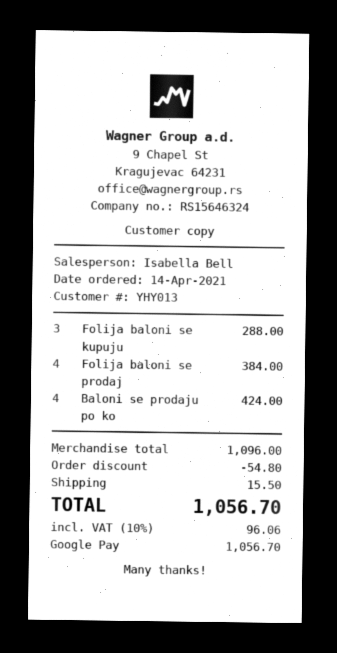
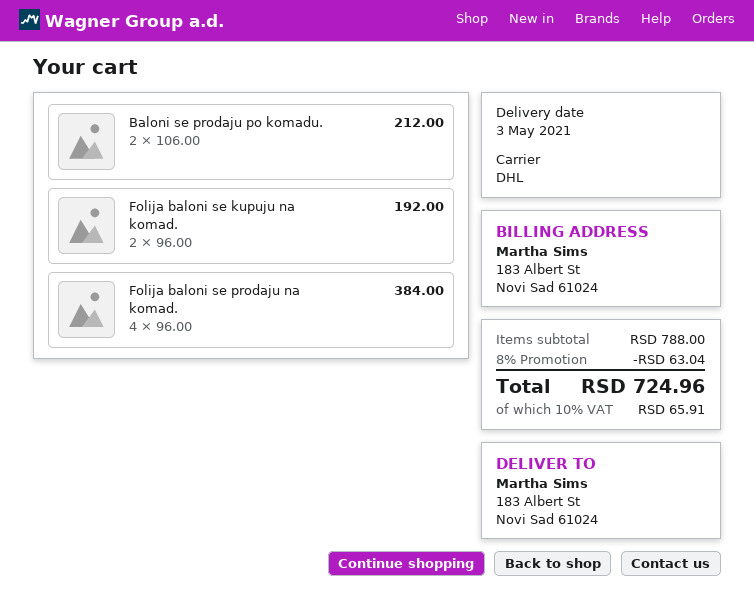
Folija baloni se kupuju: 3 for 288.00 -> 2 for 192.00
Baloni se prodaju po ko: 4 for 424.00 -> 2 for 212.00
subtotal: 1096.00 -> 788.00
discount: 54.80 -> 63.04
shipping: 15.50 -> none
tax: 10% = 96.06 -> 10% = 65.91
total: 1056.70 -> 724.96

